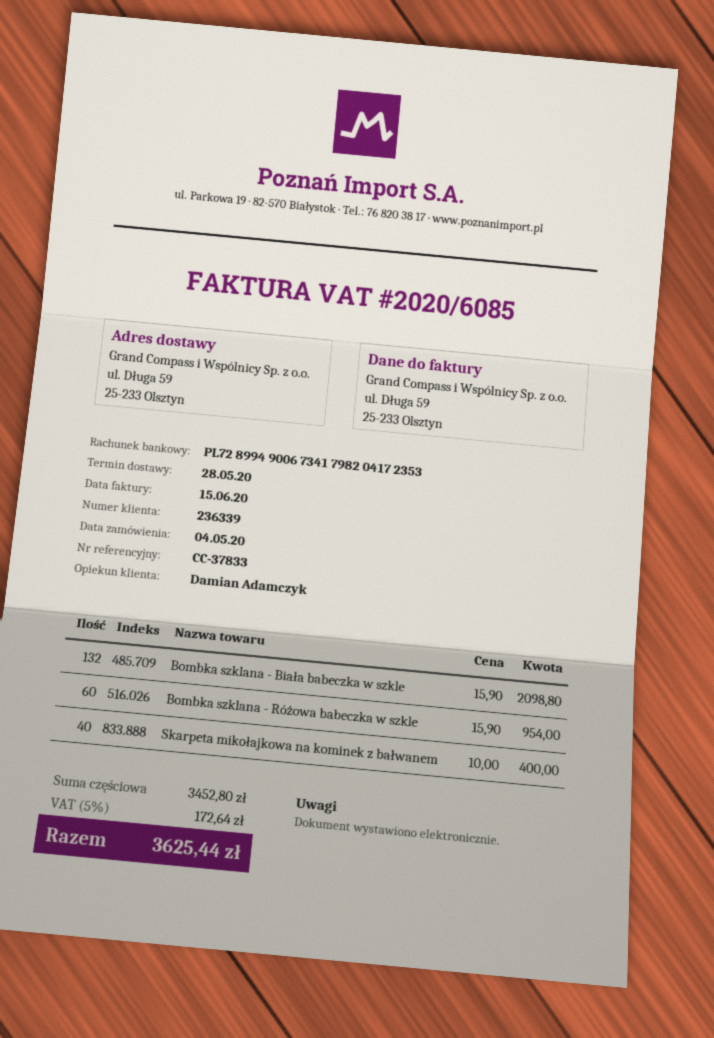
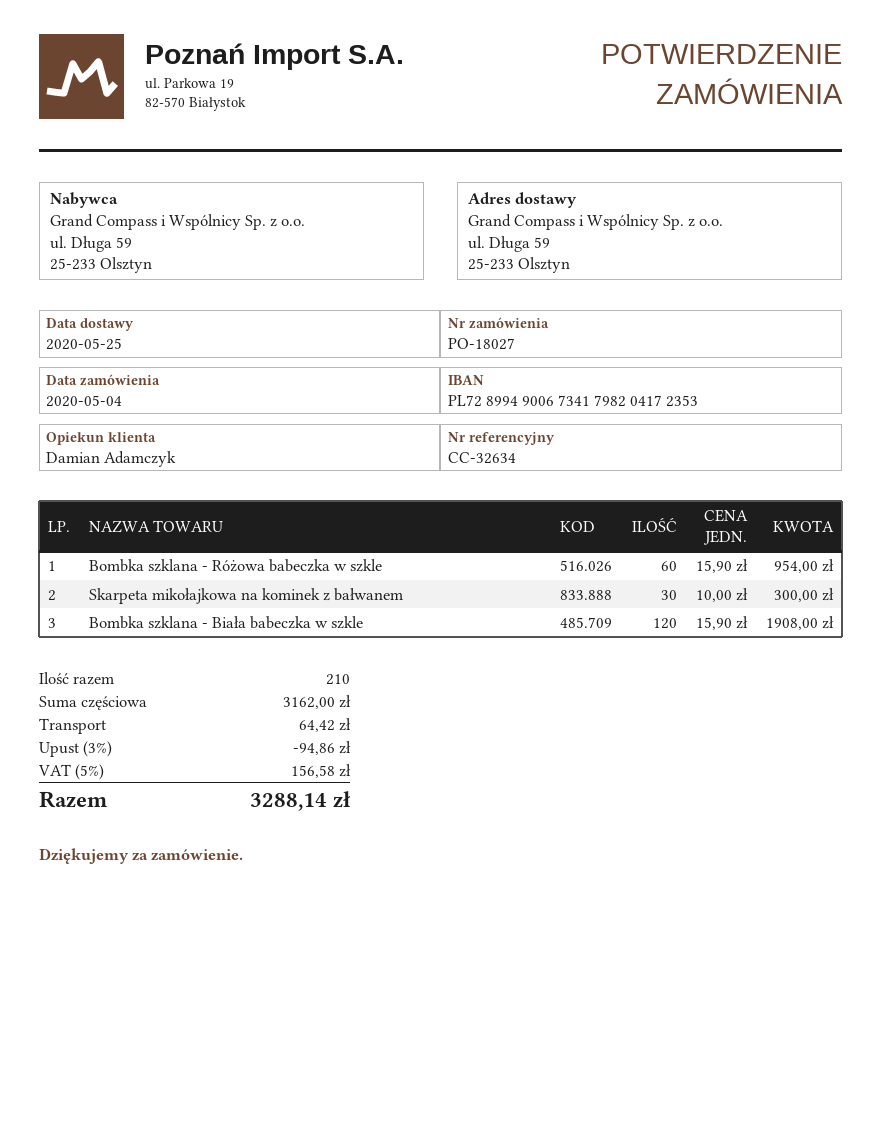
delivery date: 2020-05-28 -> 2020-05-25
reference: CC-37833 -> CC-32634
Bombka szklana - Biała babeczka w szkle: 132 x 15.90 = 2098.80 -> 120 x 15.90 = 1908.00
Skarpeta mikołajkowa na kominek z bałwanem: 40 x 10.00 = 400.00 -> 30 x 10.00 = 300.00
subtotal: 3452.80 -> 3162.00
discount: none -> 3% = 94.86
shipping: none -> 64.42
tax: 5% = 172.64 -> 5% = 156.58
total: 3625.44 -> 3288.14

